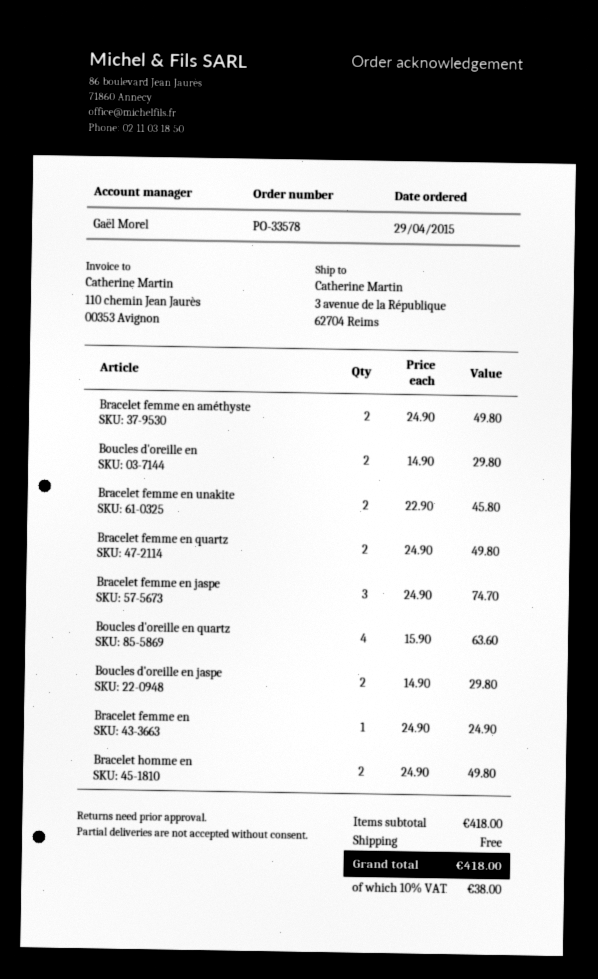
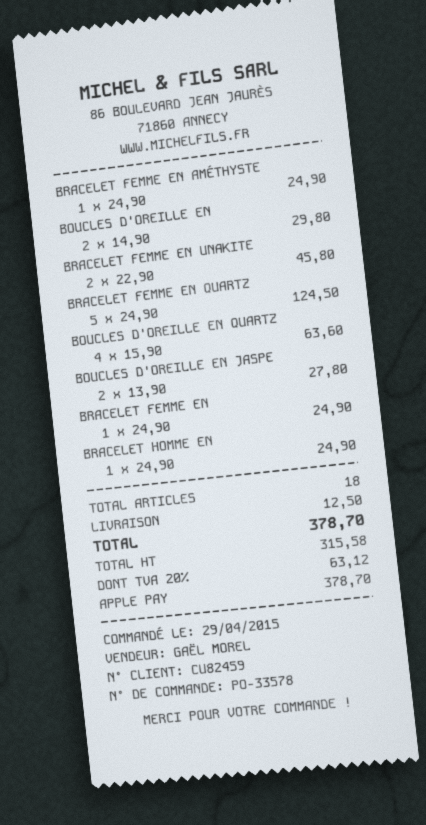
Bracelet femme en améthyste: 2 x 24.90 = 49.80 -> 1 x 24.90 = 24.90
Bracelet femme en quartz: 2 x 24.90 = 49.80 -> 5 x 24.90 = 124.50
Bracelet femme en jaspe: 3 x 24.90 = 74.70 -> none
Boucles d'oreille en jaspe: 2 x 14.90 = 29.80 -> 2 x 13.90 = 27.80
Bracelet homme en: 2 x 24.90 = 49.80 -> 1 x 24.90 = 24.90
shipping: 0.00 -> 12.50
tax: 10% = 38.00 -> 20% = 63.12
total: 418.00 -> 378.70

